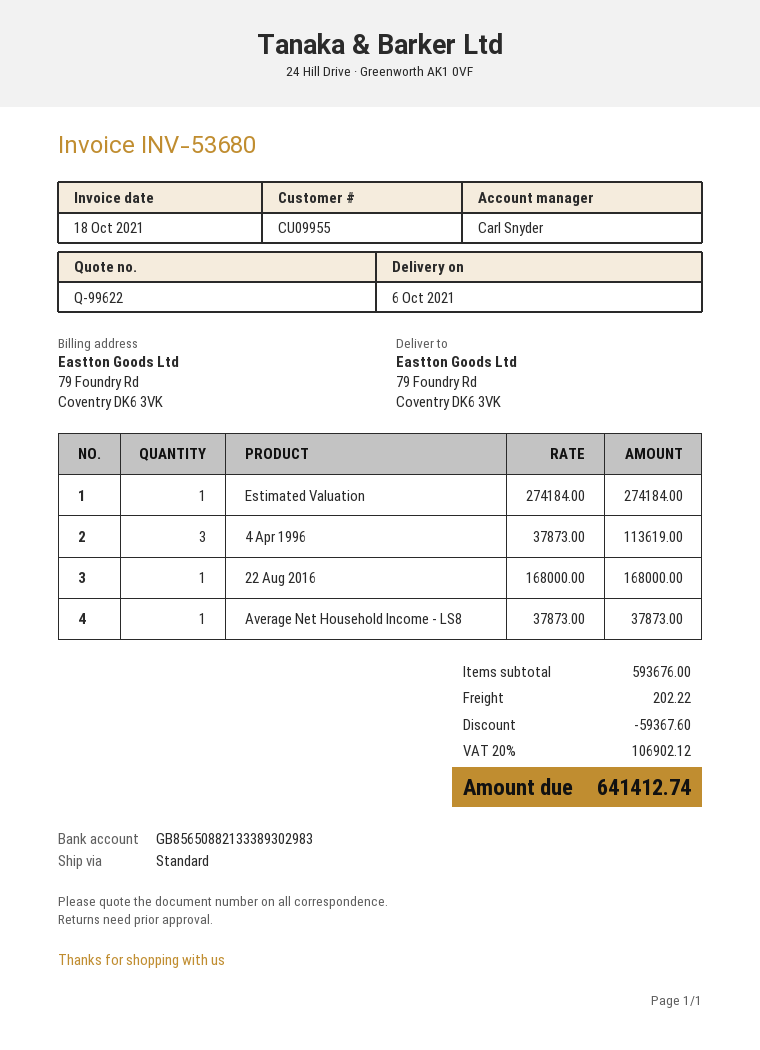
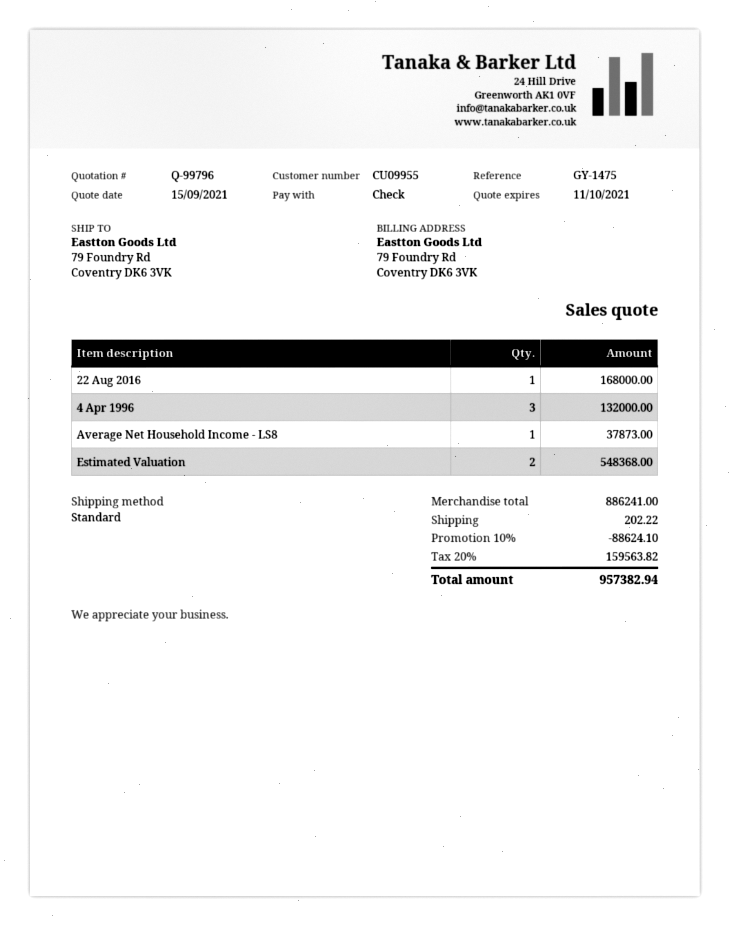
quote number: Q-99622 -> Q-99796
Estimated Valuation: 1 for 274184.00 -> 2 for 548368.00
4 Apr 1996: 3 for 113619.00 -> 3 for 132000.00
subtotal: 593676.00 -> 886241.00
discount: 59367.60 -> 88624.10
tax: 20% = 106902.12 -> 20% = 159563.82
total: 641412.74 -> 957382.94

